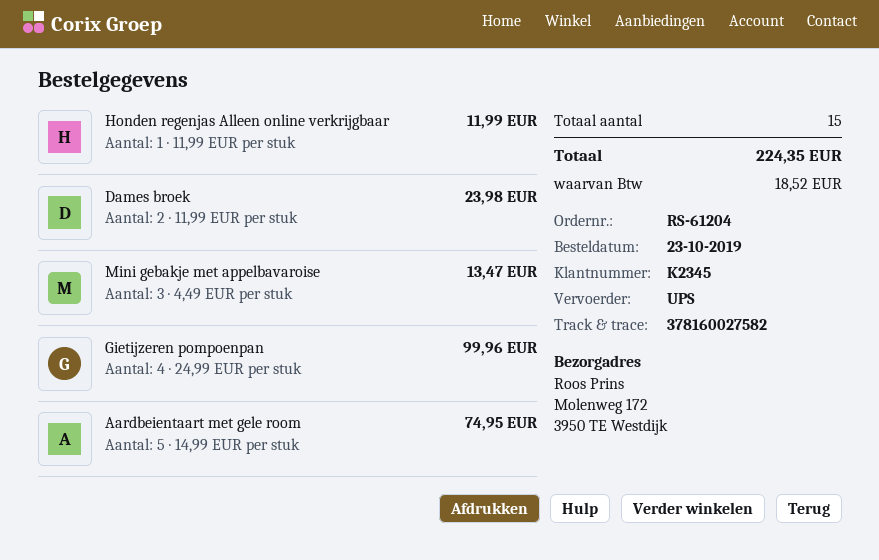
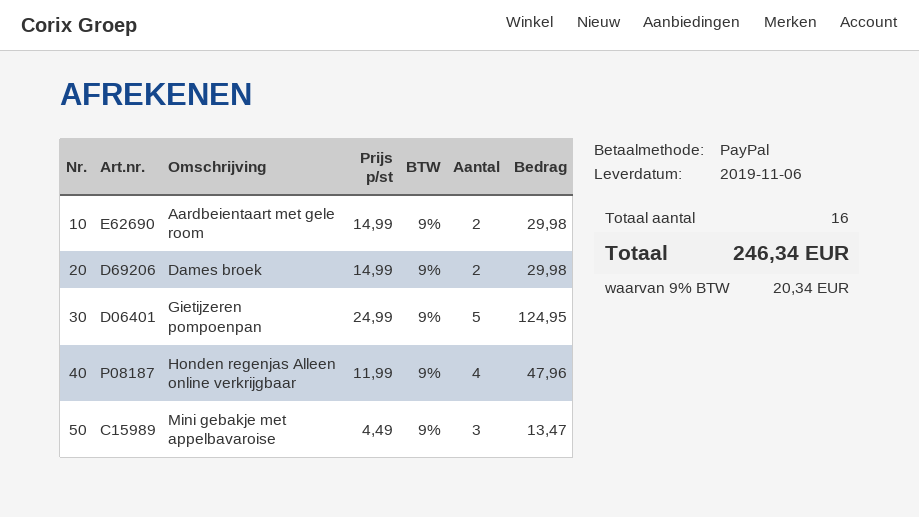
Honden regenjas Alleen online verkrijgbaar: 1 x 11.99 = 11.99 -> 4 x 11.99 = 47.96
Dames broek: 2 x 11.99 = 23.98 -> 2 x 14.99 = 29.98
Gietijzeren pompoenpan: 4 x 24.99 = 99.96 -> 5 x 24.99 = 124.95
Aardbeientaart met gele room: 5 x 14.99 = 74.95 -> 2 x 14.99 = 29.98
total quantity: 15 -> 16
tax: 18.52 -> 20.34
total: 224.35 -> 246.34

